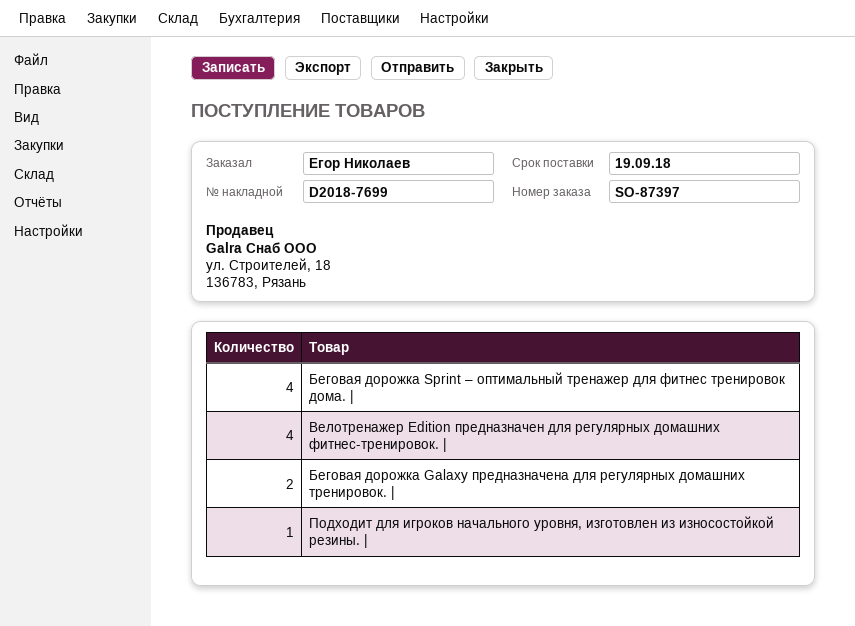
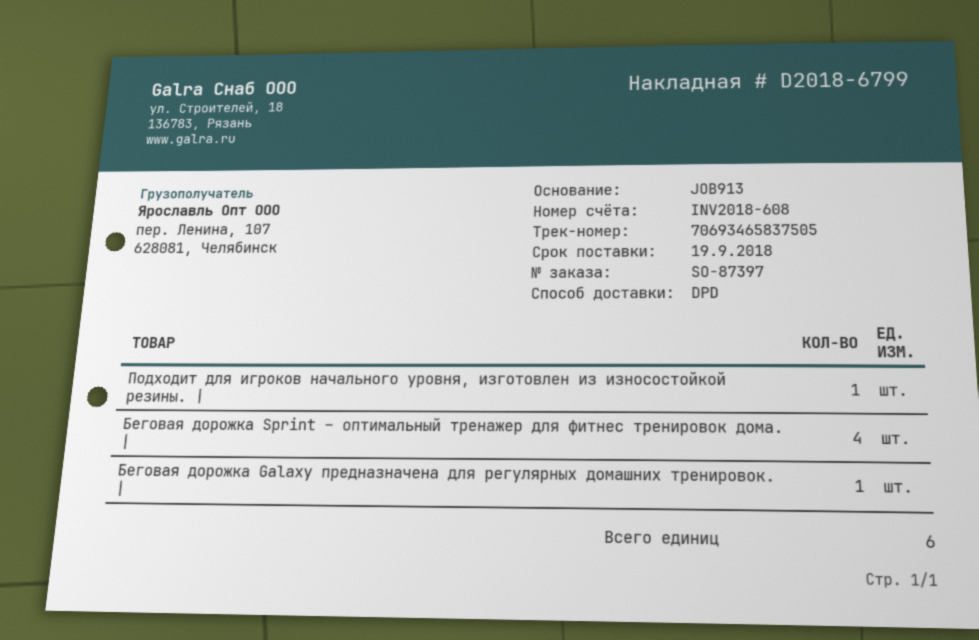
delivery note number: D2018-7699 -> D2018-6799
Велотренажер Edition предназначен для регулярных домашних фитнес-тренировок. |: 4 -> none
Беговая дорожка Galaxy предназначена для регулярных домашних тренировок. |: 2 -> 1

